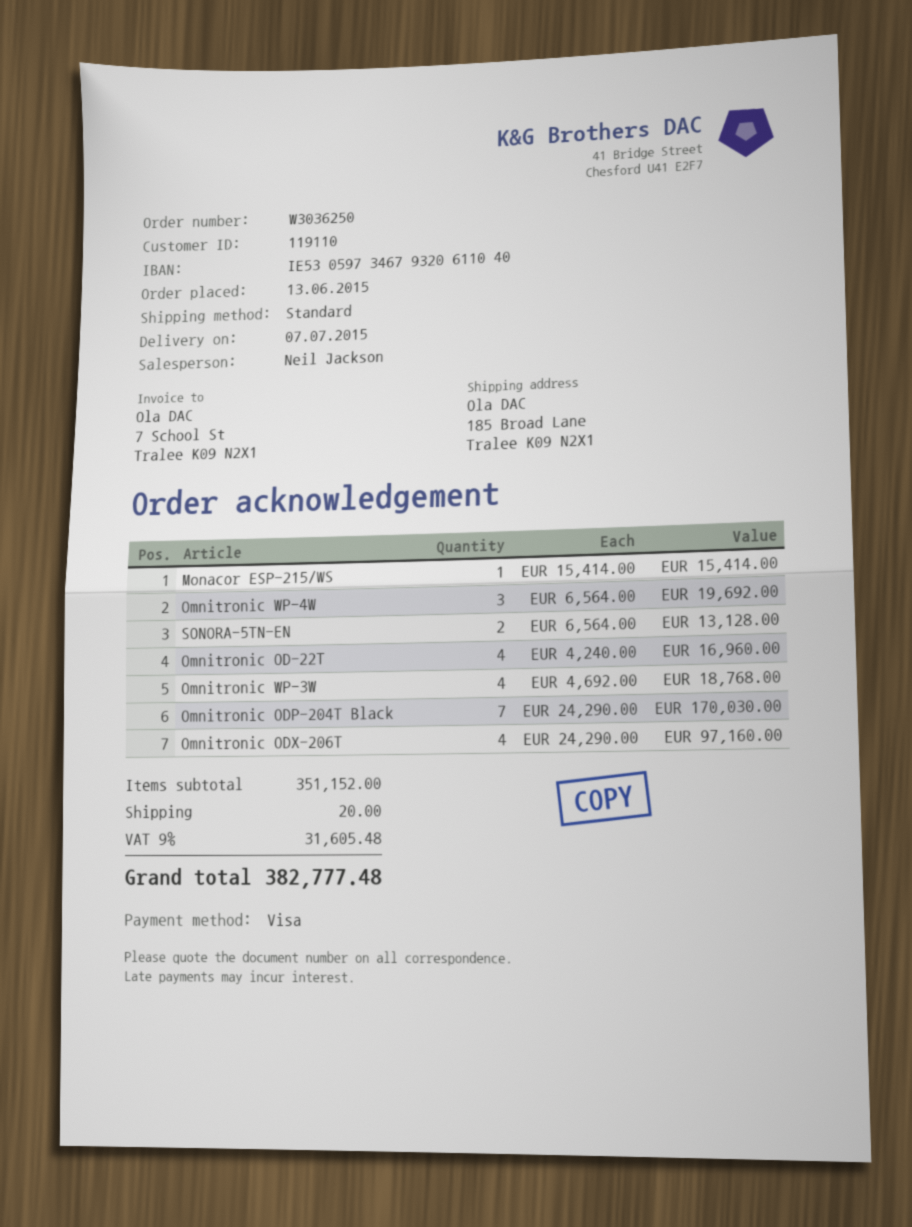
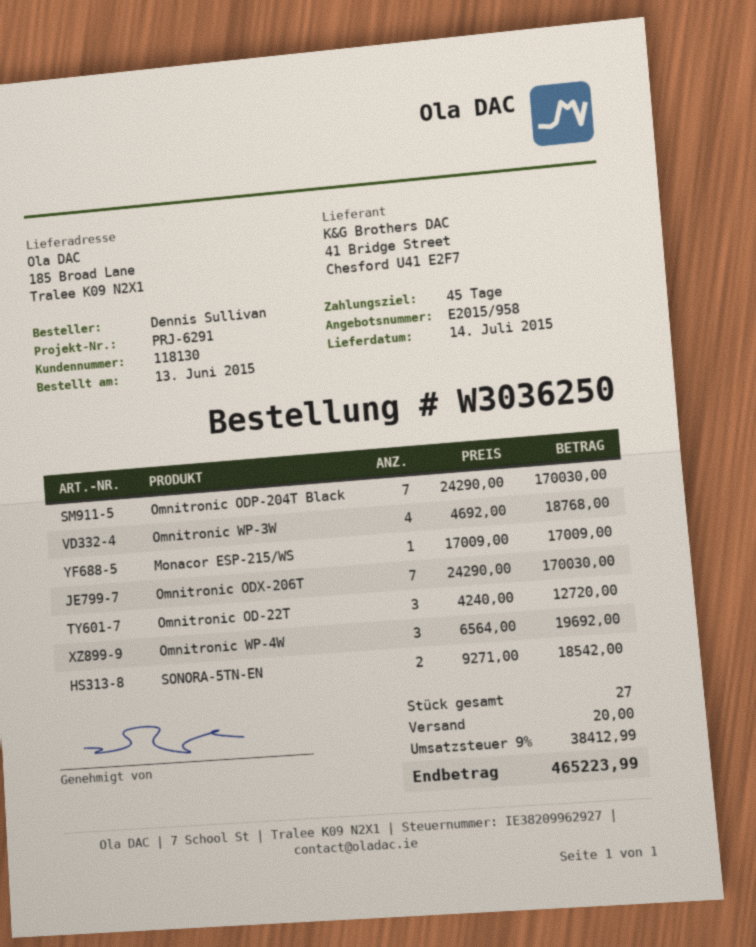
delivery date: 2015-07-07 -> 2015-07-14
customer number: 119110 -> 118130
Monacor ESP-215/WS: 1 x 15414.00 = 15414.00 -> 1 x 17009.00 = 17009.00
SONORA-5TN-EN: 2 x 6564.00 = 13128.00 -> 2 x 9271.00 = 18542.00
Omnitronic OD-22T: 4 x 4240.00 = 16960.00 -> 3 x 4240.00 = 12720.00
Omnitronic ODX-206T: 4 x 24290.00 = 97160.00 -> 7 x 24290.00 = 170030.00
tax: 9% = 31605.48 -> 9% = 38412.99
total: 382777.48 -> 465223.99

